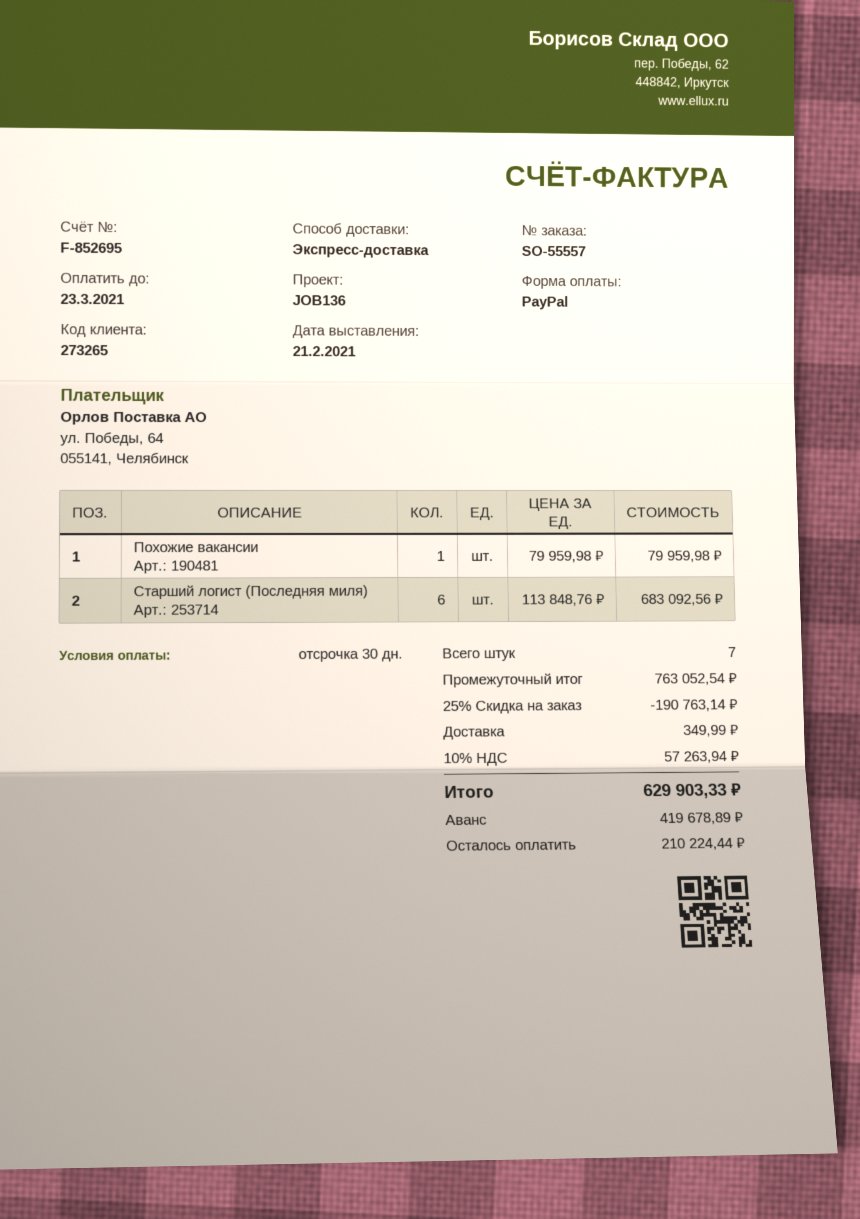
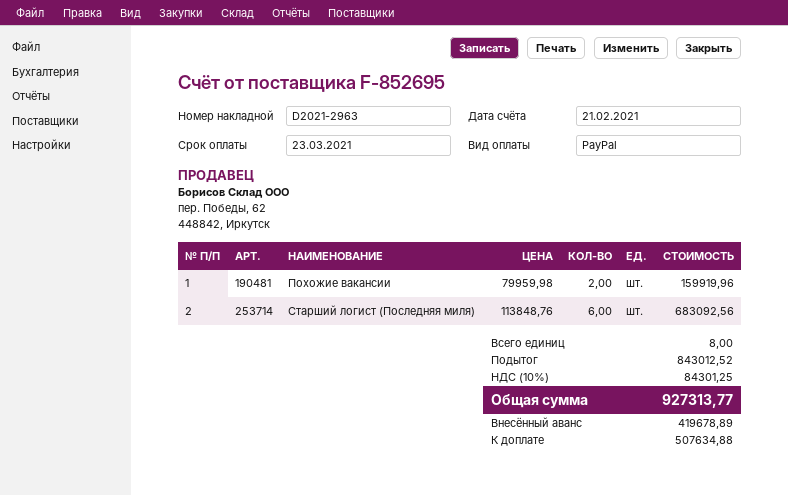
Похожие вакансии: 1 x 79959.98 = 79959.98 -> 2 x 79959.98 = 159919.96
total quantity: 7 -> 8
subtotal: 763052.54 -> 843012.52
discount: 25% = 190763.14 -> none
shipping: 349.99 -> none
tax: 10% = 57263.94 -> 10% = 84301.25
total: 629903.33 -> 927313.77
balance: 210224.44 -> 507634.88

